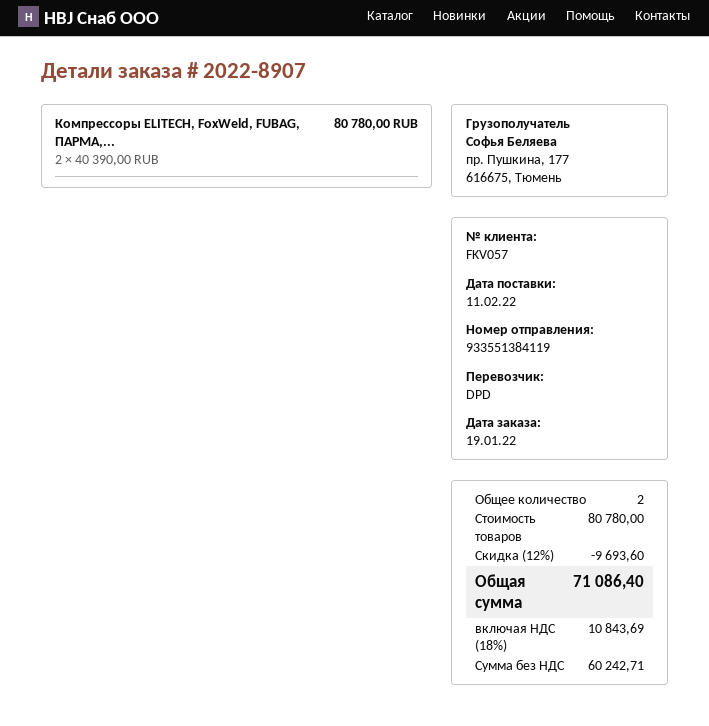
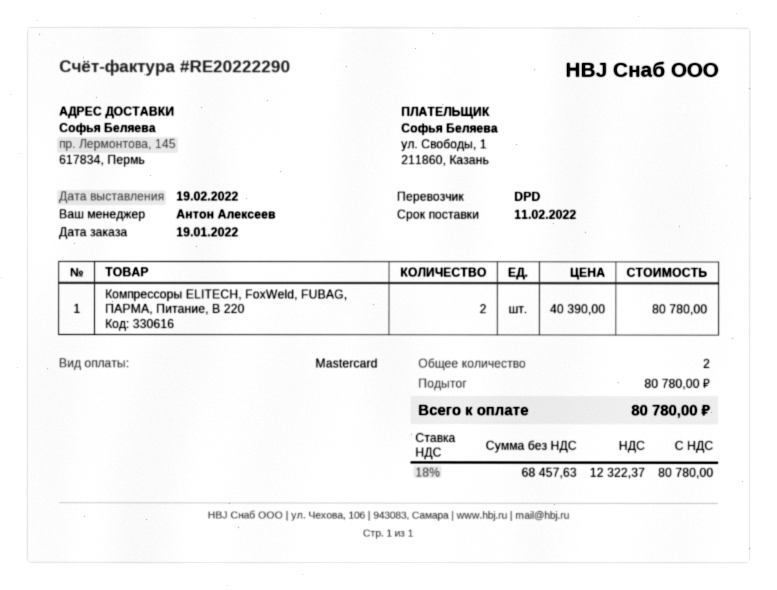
ship to: пр. Пушкина, 177, 616675, Тюмень -> пр. Лермонтова, 145, 617834, Пермь
discount: 12% = 9693.60 -> none
net: 60242.71 -> 68457.63
tax: 18% = 10843.69 -> 18% = 12322.37
total: 71086.40 -> 80780.00

